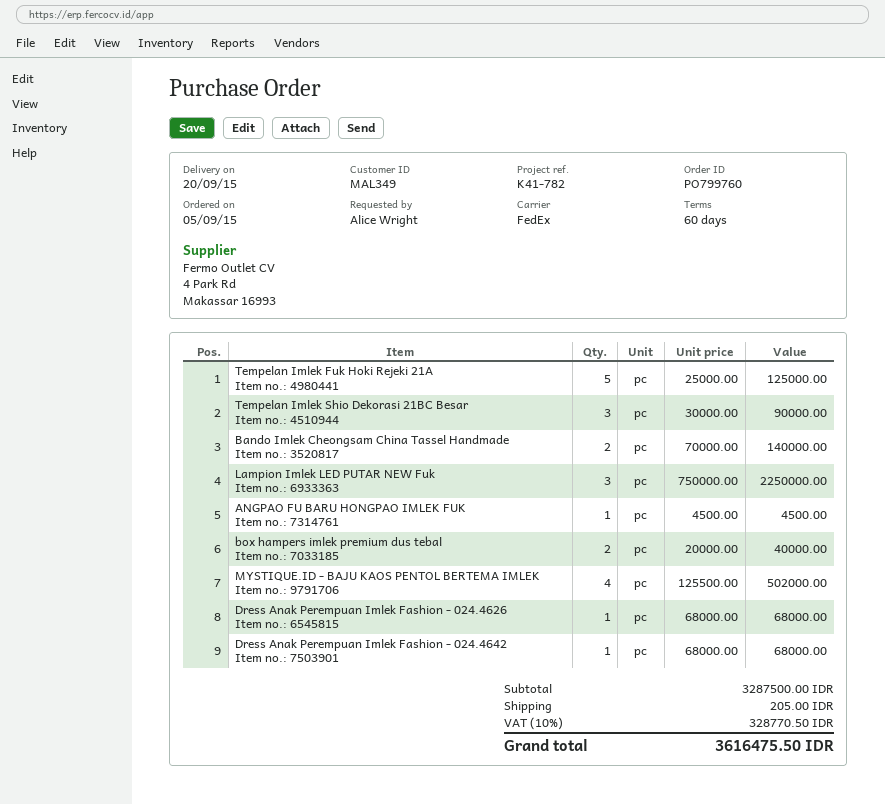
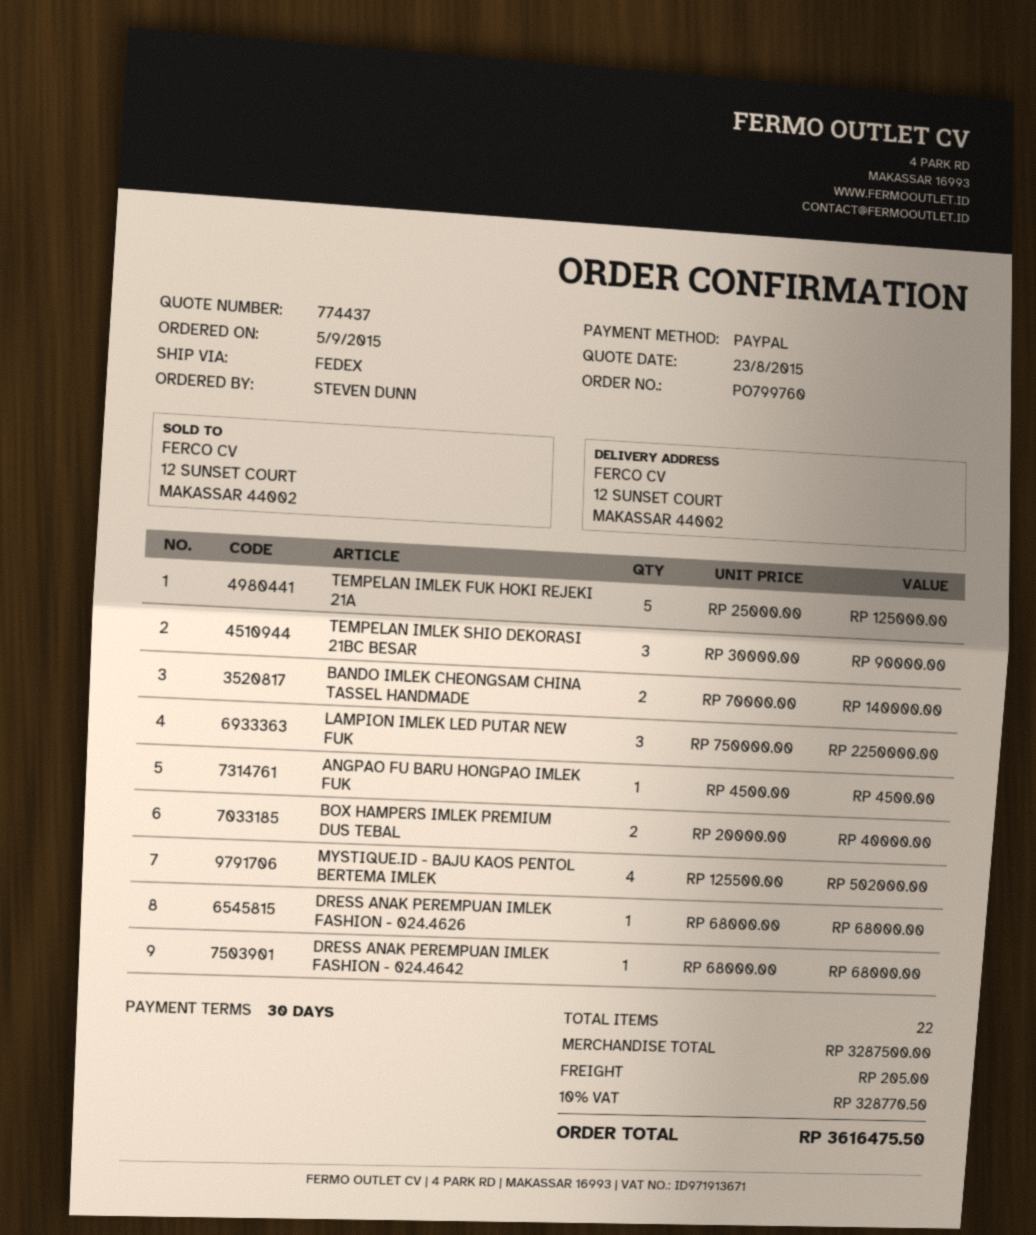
payment terms: 60 days -> 30 days
ordered by: Alice Wright -> STEVEN DUNN

